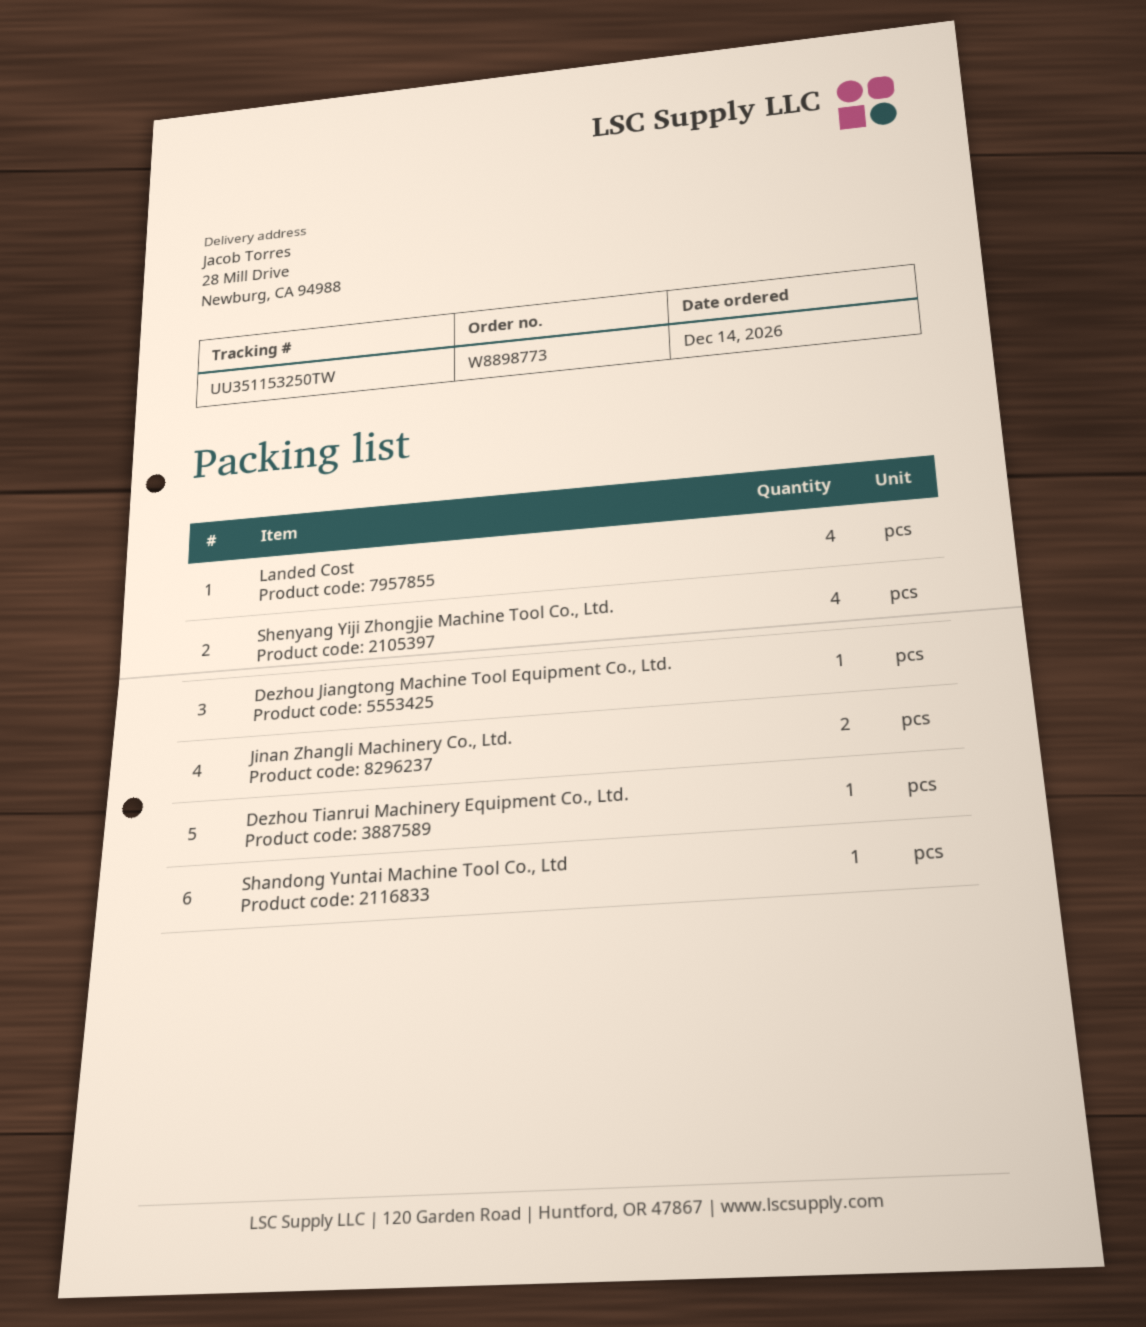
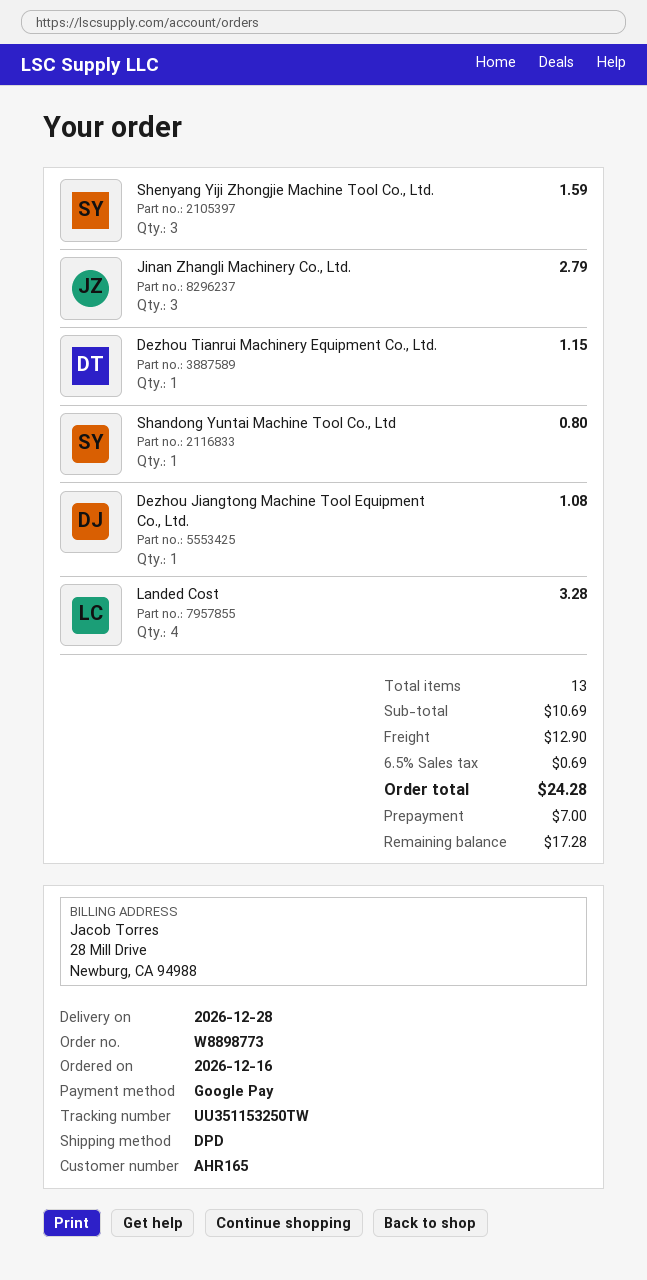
order date: 2026-12-14 -> 2026-12-16
Shenyang Yiji Zhongjie Machine Tool Co., Ltd.: 4 -> 3
Jinan Zhangli Machinery Co., Ltd.: 2 -> 3

